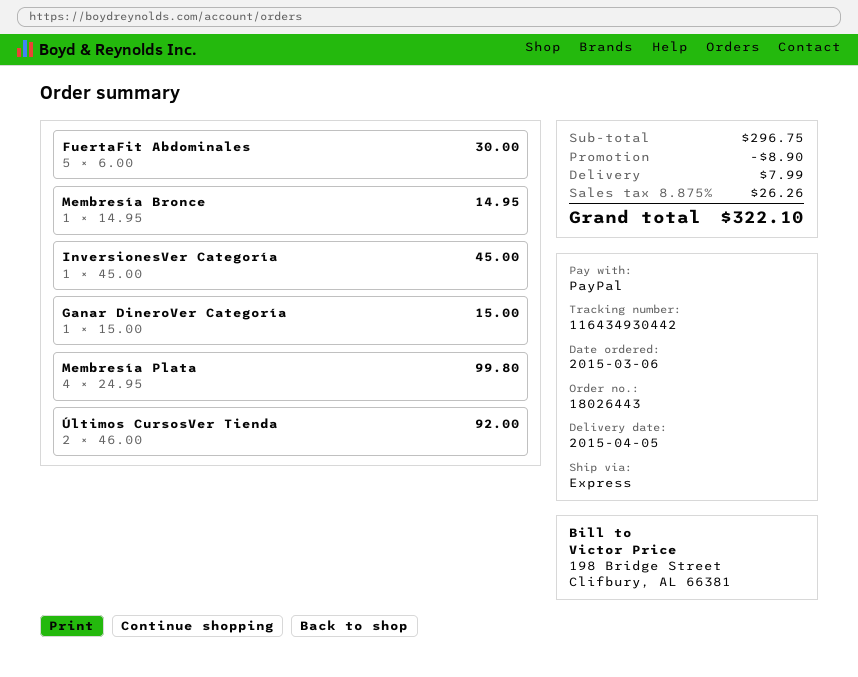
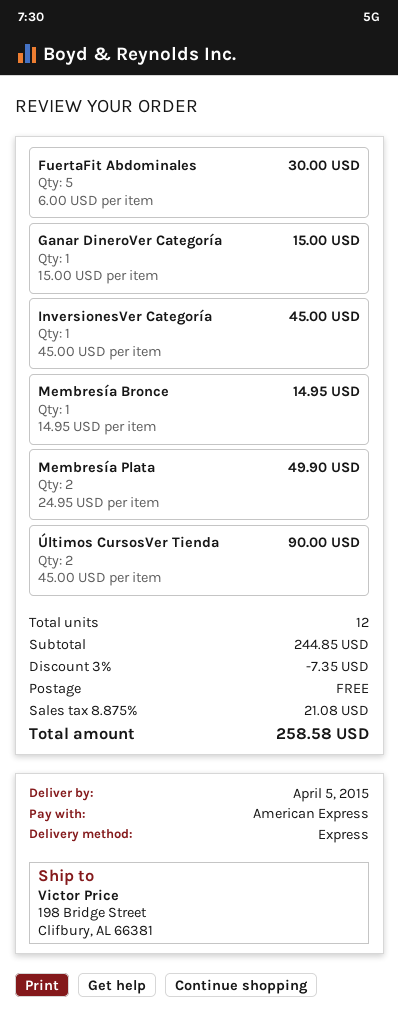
payment method: PayPal -> American Express
Membresía Plata: 4 x 24.95 = 99.80 -> 2 x 24.95 = 49.90
Últimos CursosVer Tienda: 2 x 46.00 = 92.00 -> 2 x 45.00 = 90.00
subtotal: 296.75 -> 244.85
discount: 8.90 -> 7.35
shipping: 7.99 -> 0.00
tax: 8.875% = 26.26 -> 8.875% = 21.08
total: 322.10 -> 258.58

